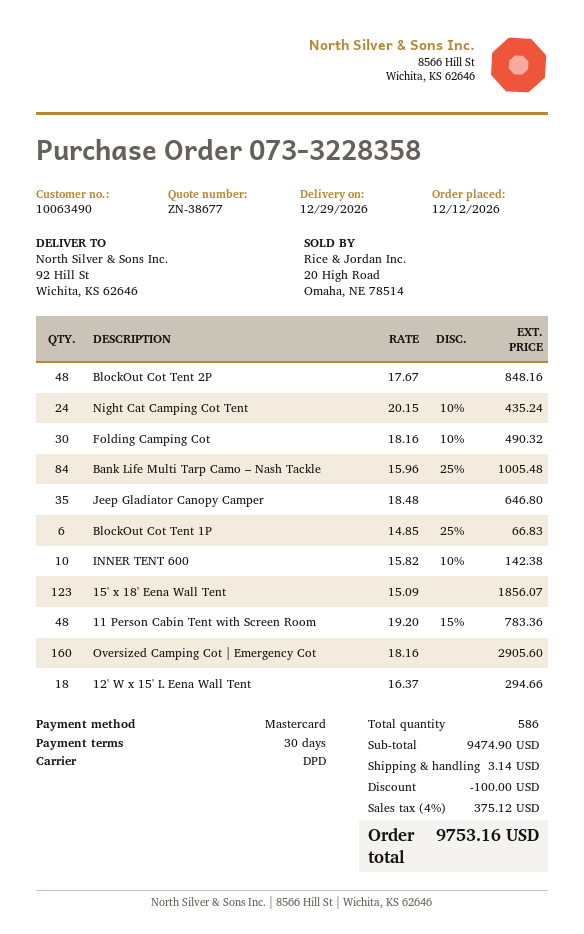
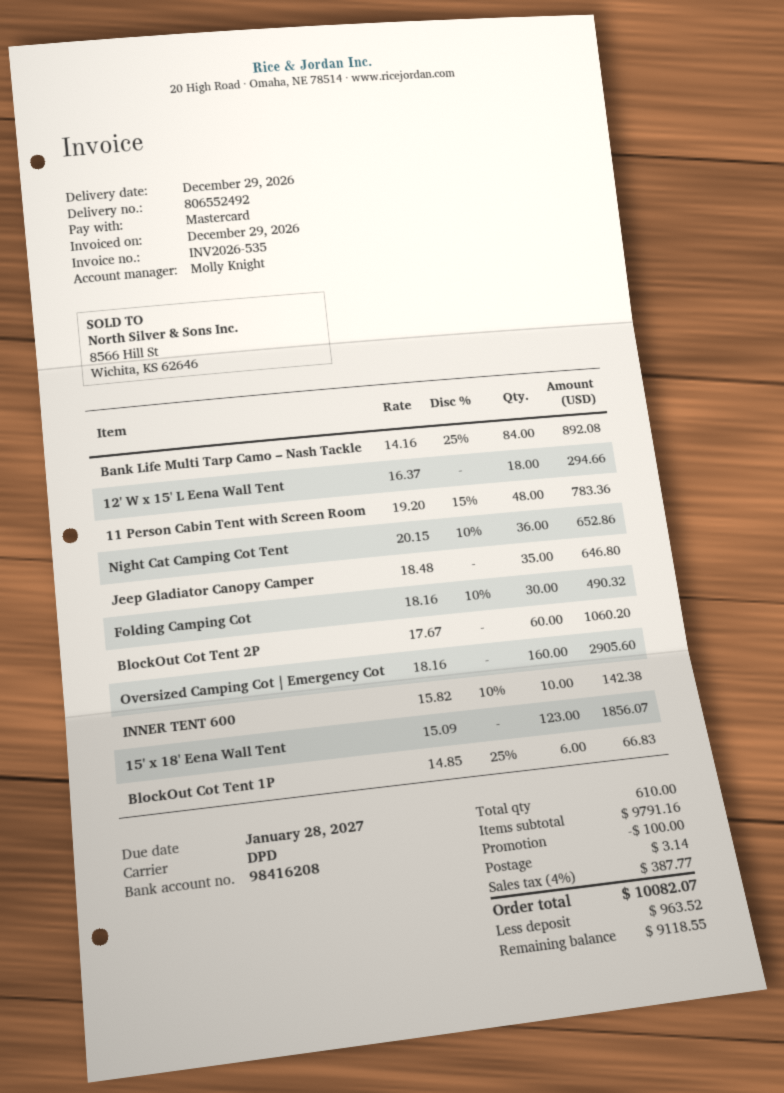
BlockOut Cot Tent 2P: 48 x 17.67 = 848.16 -> 60 x 17.67 = 1060.20
Night Cat Camping Cot Tent: 24 x 20.15 - 10% = 435.24 -> 36 x 20.15 - 10% = 652.86
Bank Life Multi Tarp Camo – Nash Tackle: 84 x 15.96 - 25% = 1005.48 -> 84 x 14.16 - 25% = 892.08
total quantity: 586 -> 610
subtotal: 9474.90 -> 9791.16
tax: 4% = 375.12 -> 4% = 387.77
total: 9753.16 -> 10082.07

